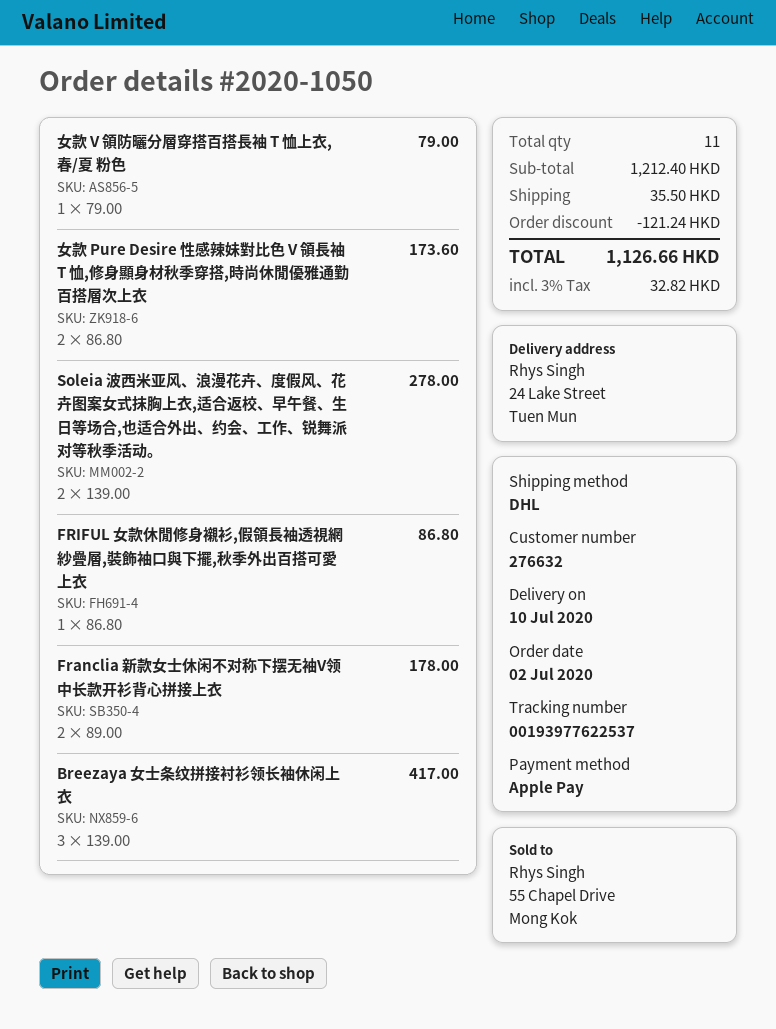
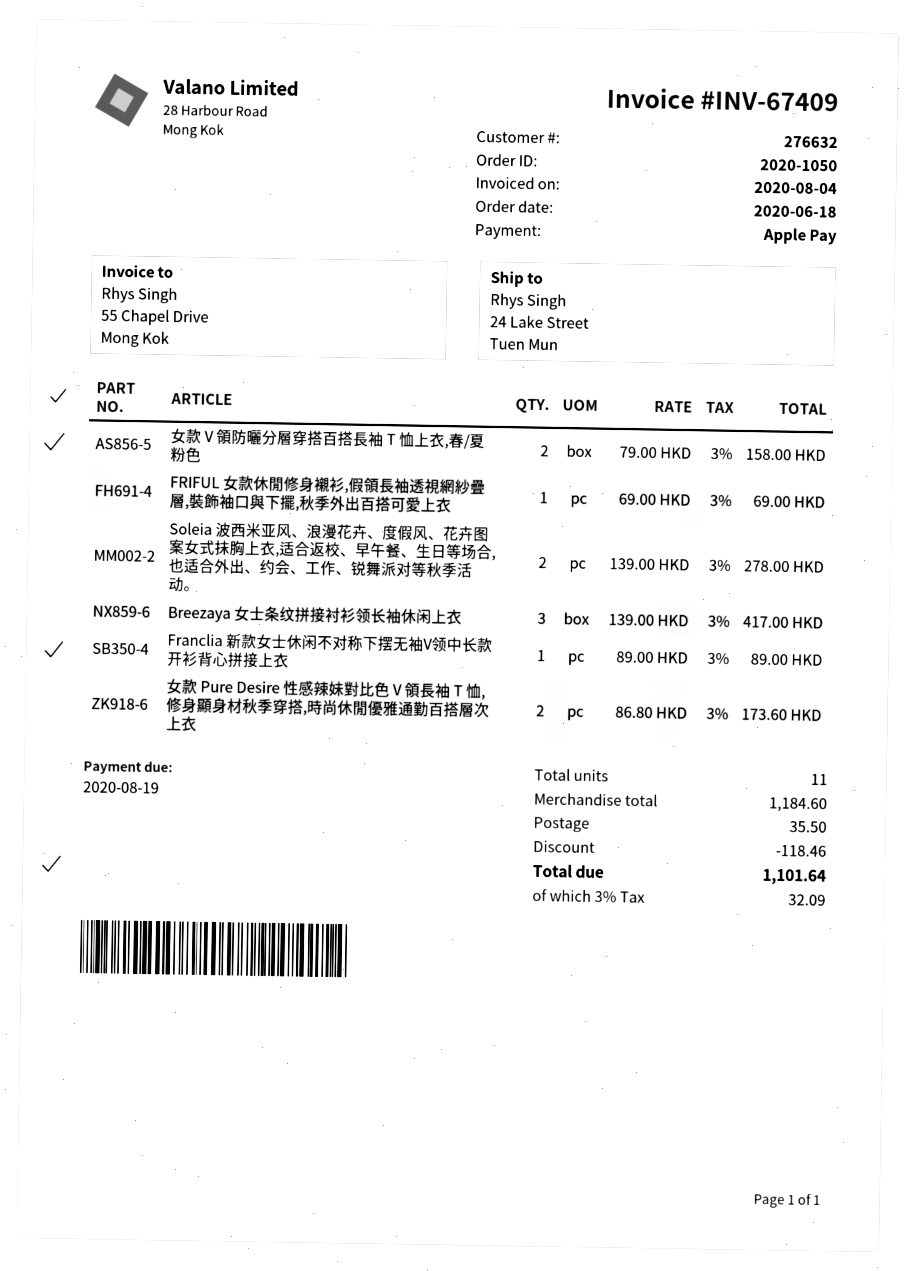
order date: 2020-07-02 -> 2020-06-18
女款 V 領防曬分層穿搭百搭長袖 T 恤上衣,春/夏 粉色: 1 x 79.00 = 79.00 -> 2 x 79.00 = 158.00
FRIFUL 女款休閒修身襯衫,假領長袖透視網紗疊層,裝飾袖口與下擺,秋季外出百搭可愛上衣: 1 x 86.80 = 86.80 -> 1 x 69.00 = 69.00
Franclia 新款女士休闲不对称下摆无袖V领中长款开衫背心拼接上衣: 2 x 89.00 = 178.00 -> 1 x 89.00 = 89.00
subtotal: 1212.40 -> 1184.60
discount: 121.24 -> 118.46
tax: 3% = 32.82 -> 3% = 32.09
total: 1126.66 -> 1101.64

